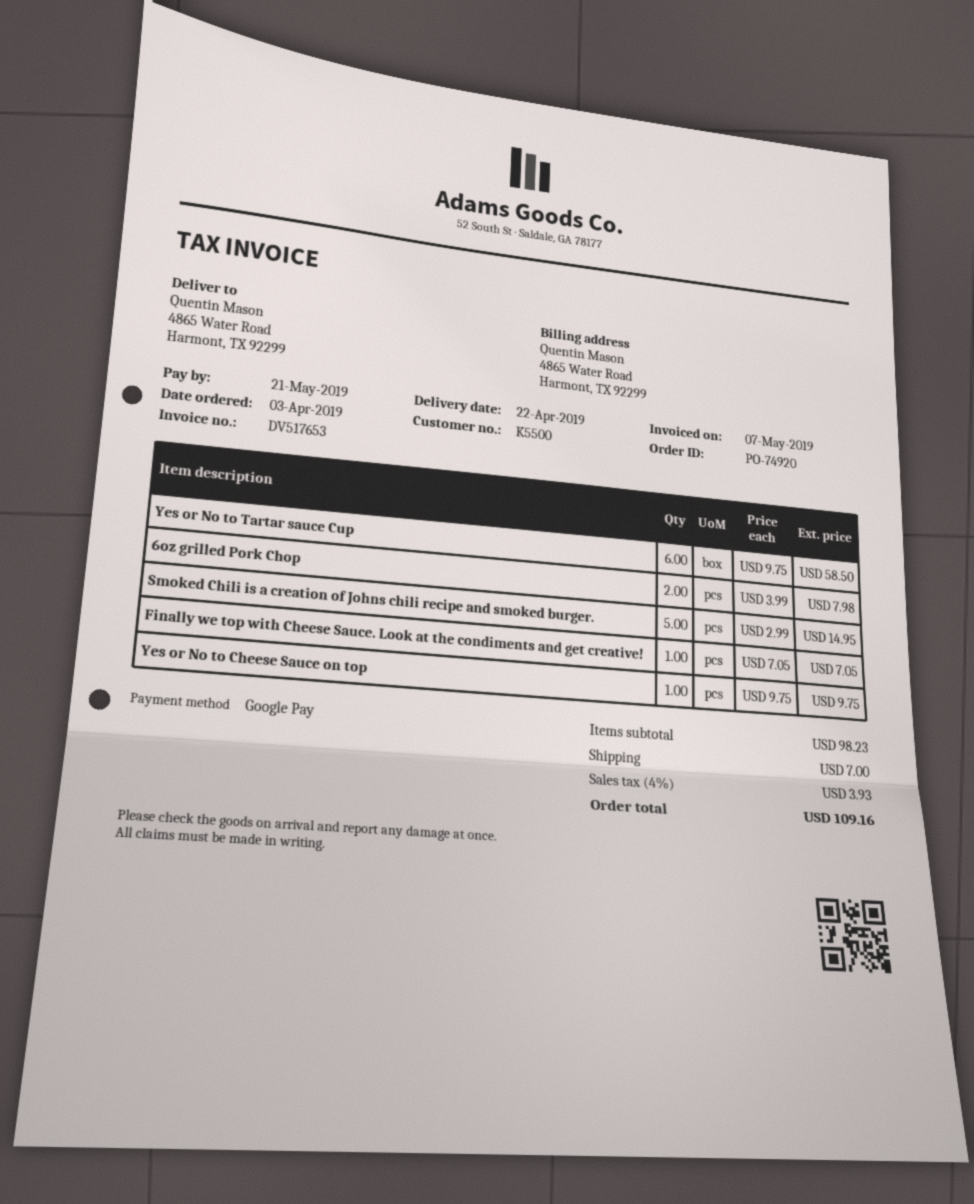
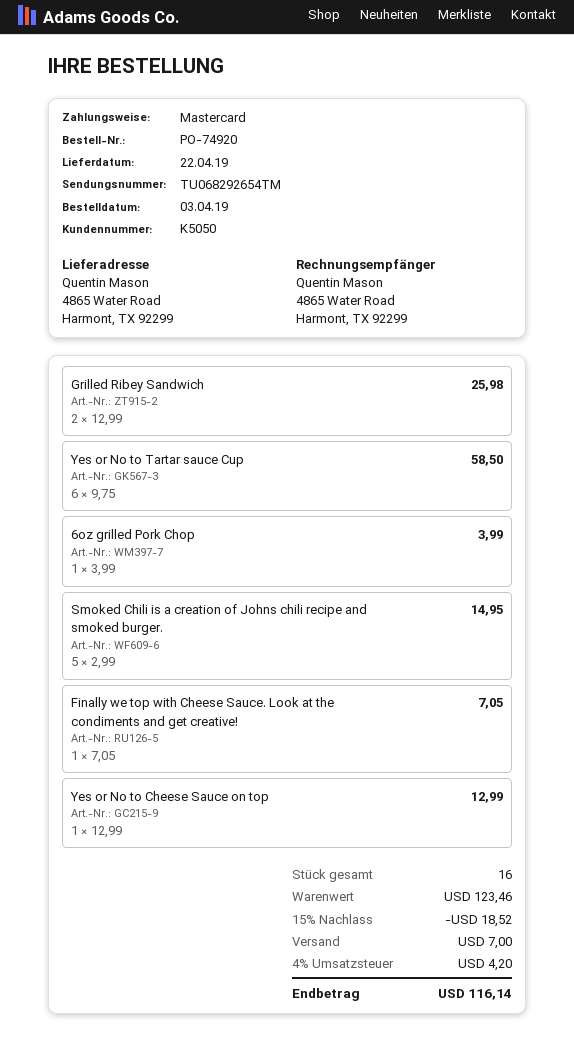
customer number: K5500 -> K5050
payment method: Google Pay -> Mastercard
6oz grilled Pork Chop: 2 x 3.99 = 7.98 -> 1 x 3.99 = 3.99
Yes or No to Cheese Sauce on top: 1 x 9.75 = 9.75 -> 1 x 12.99 = 12.99
Grilled Ribey Sandwich: none -> 2 x 12.99 = 25.98
subtotal: 98.23 -> 123.46
discount: none -> 15% = 18.52
tax: 4% = 3.93 -> 4% = 4.20
total: 109.16 -> 116.14

